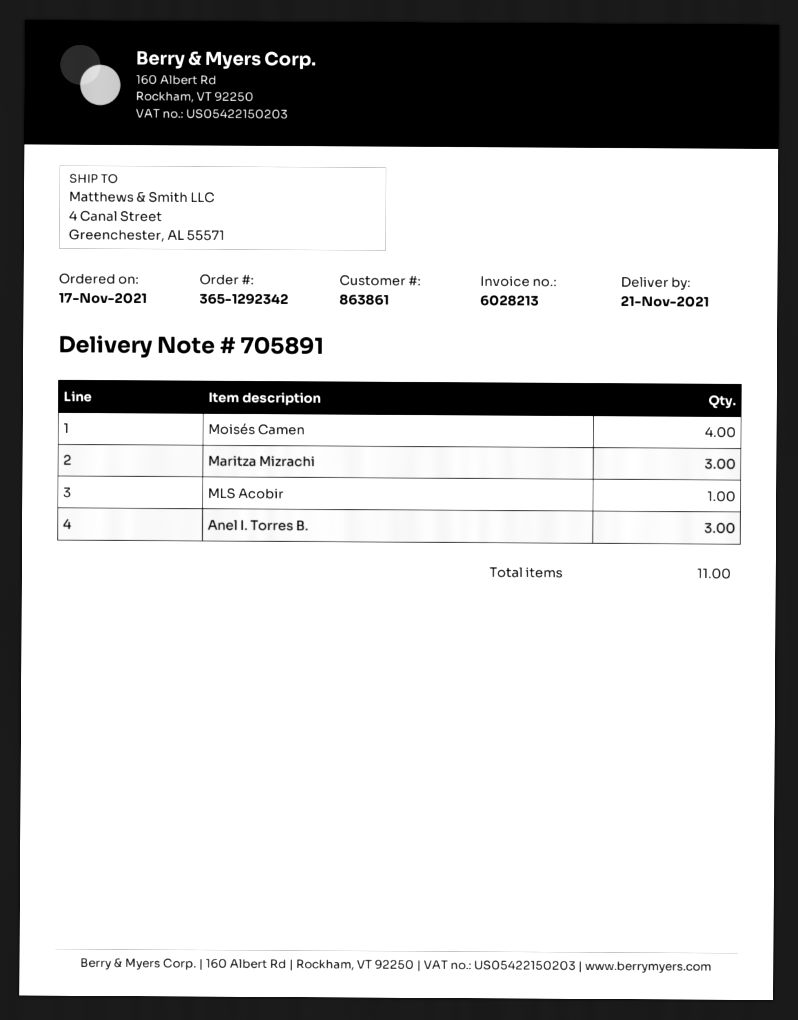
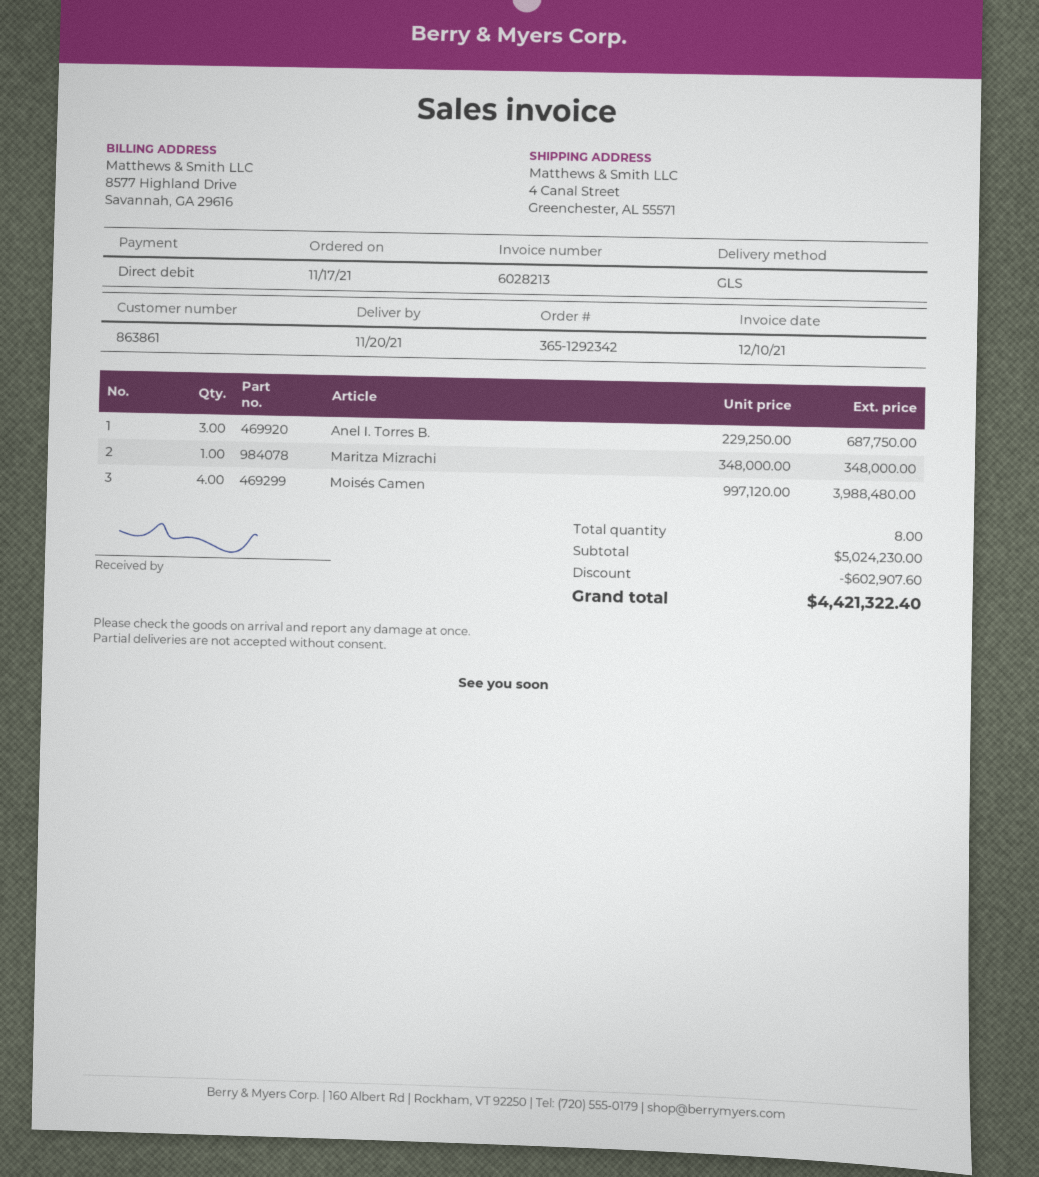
delivery date: 2021-11-21 -> 2021-11-20
Maritza Mizrachi: 3 -> 1
MLS Acobir: 1 -> none
total quantity: 11 -> 8

